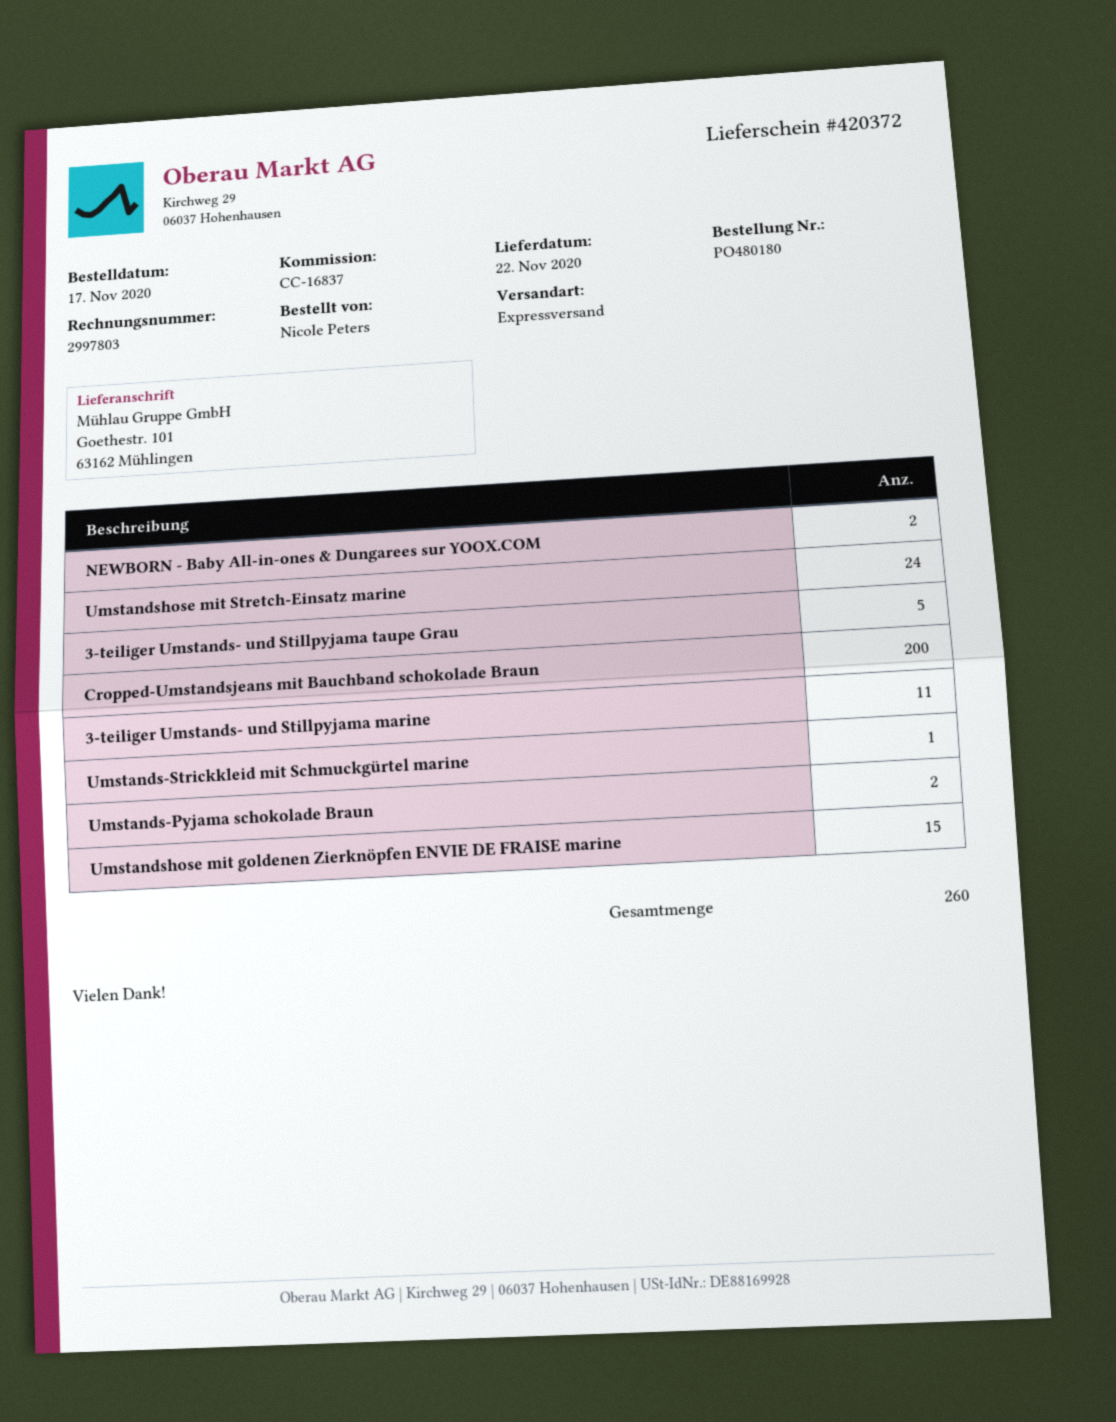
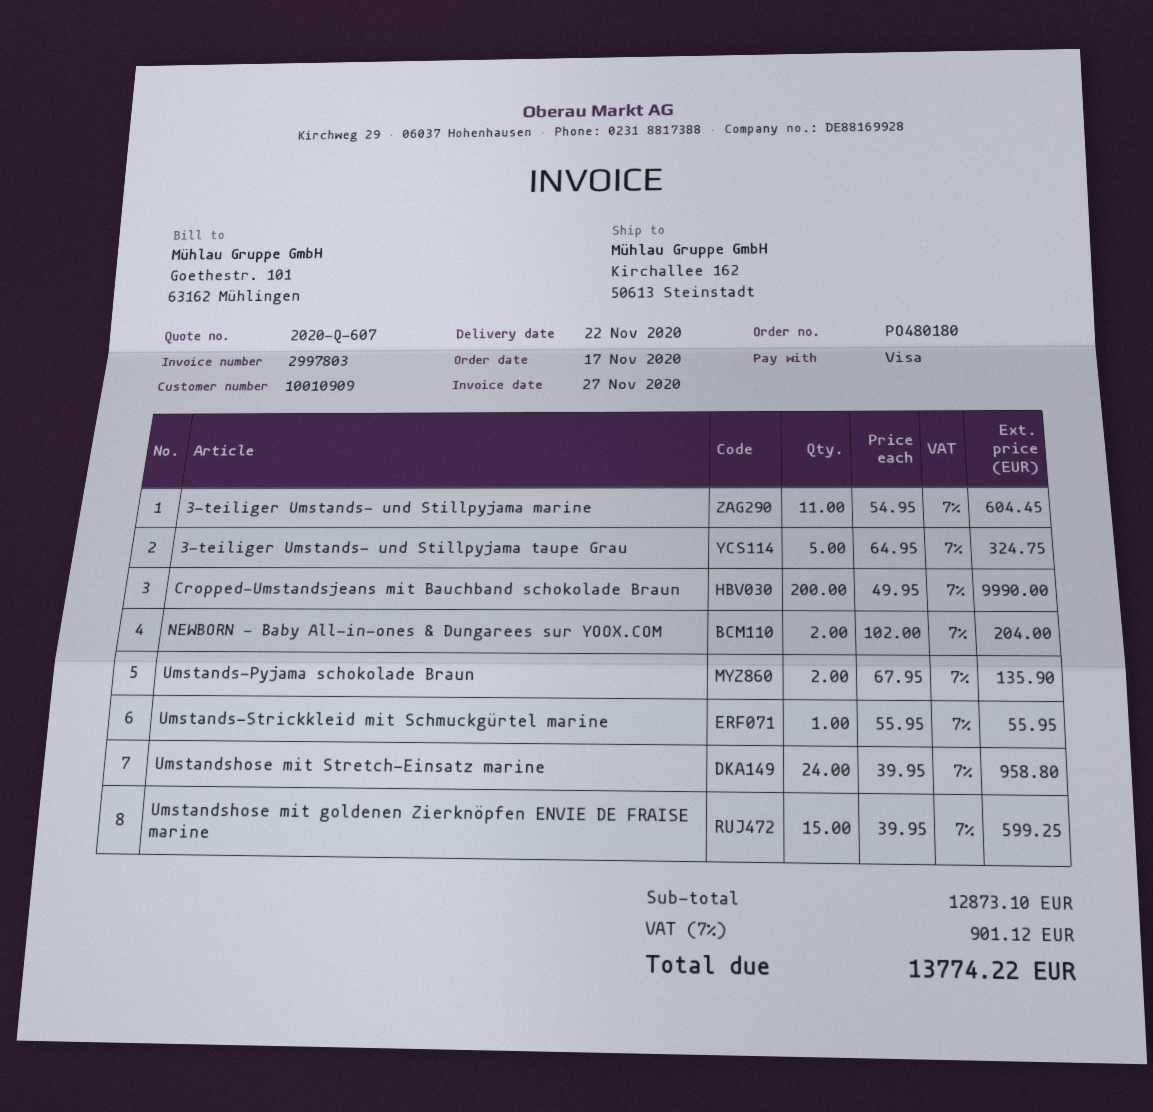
ship to: Goethestr. 101, 63162 Mühlingen -> Kirchallee 162, 50613 Steinstadt

